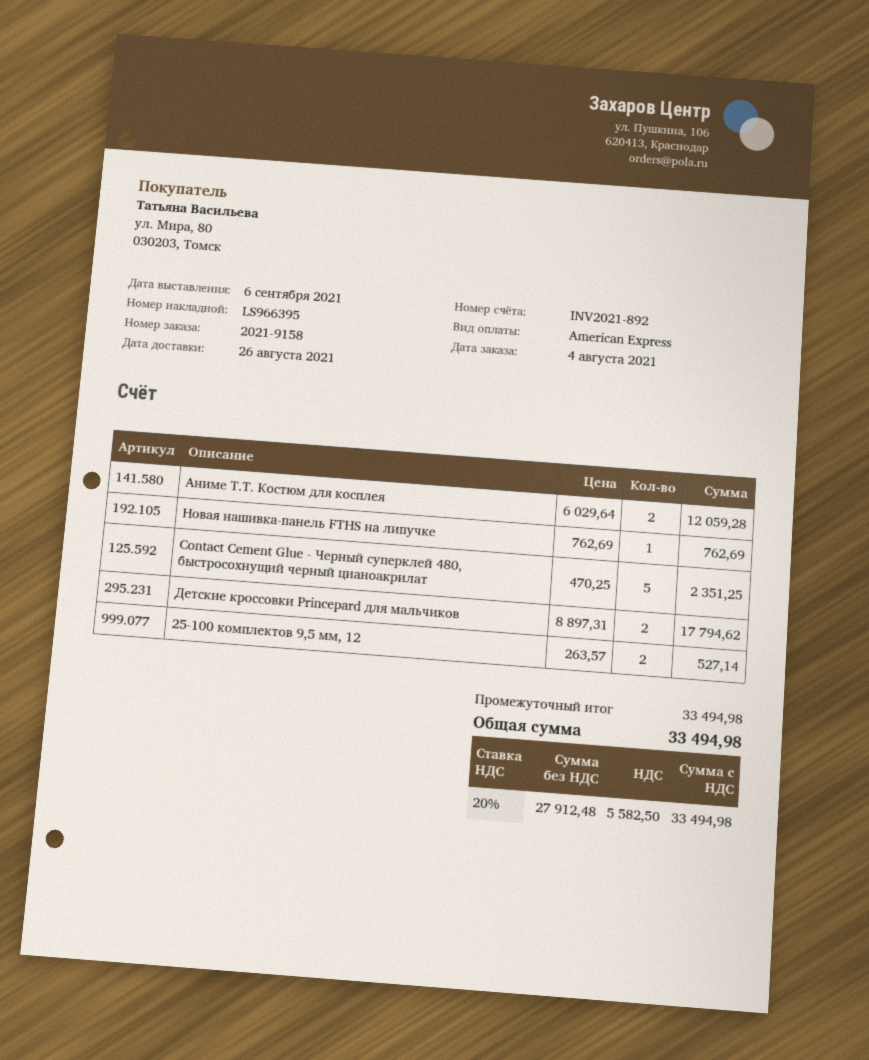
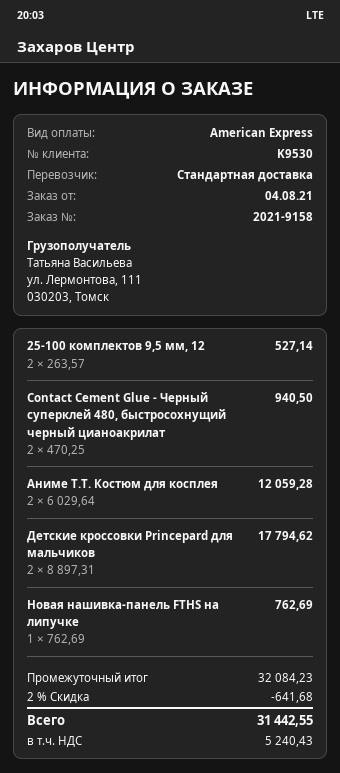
Contact Cement Glue - Черный суперклей 480, быстросохнущий черный цианоакрилат: 5 x 470.25 = 2351.25 -> 2 x 470.25 = 940.50
subtotal: 33494.98 -> 32084.23
discount: none -> 2% = 641.68
tax: 5582.50 -> 5240.43
total: 33494.98 -> 31442.55

